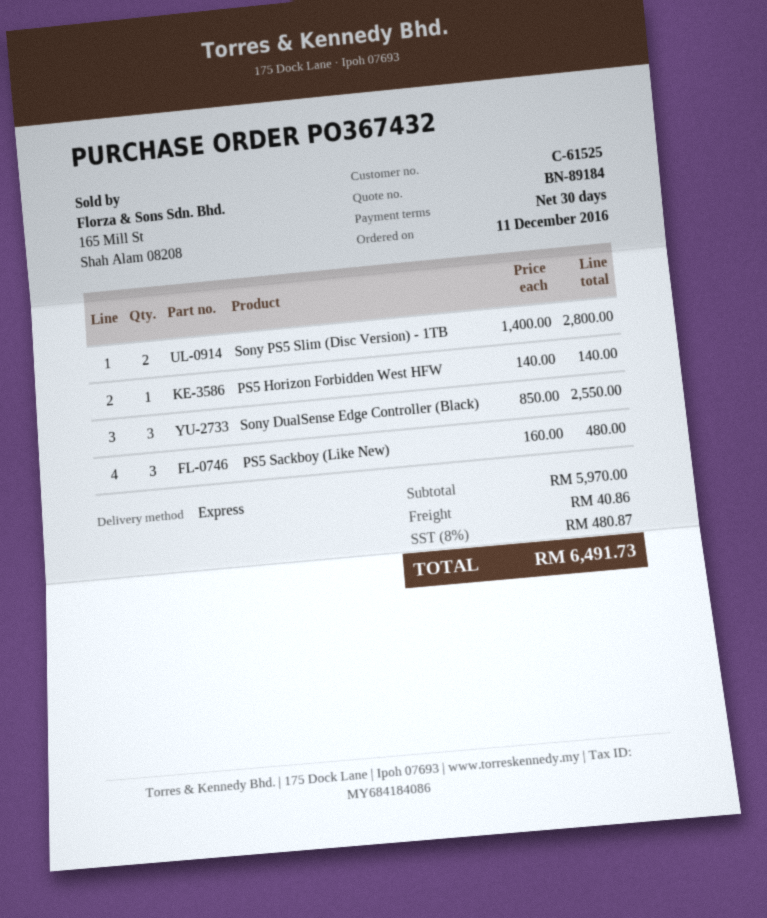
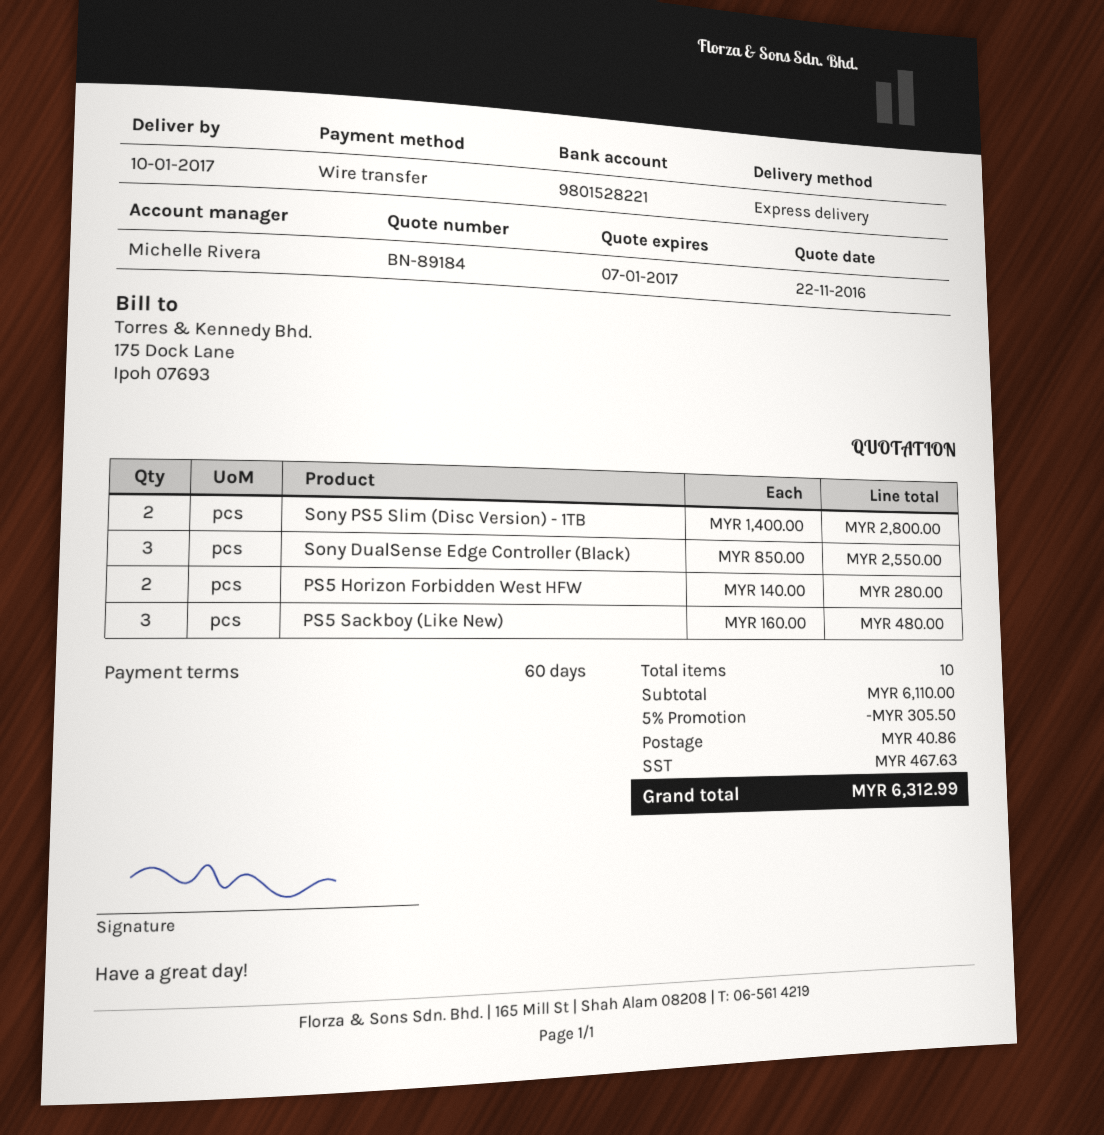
payment terms: 30 days -> 60 days
PS5 Horizon Forbidden West HFW: 1 x 140.00 = 140.00 -> 2 x 140.00 = 280.00
subtotal: 5970.00 -> 6110.00
discount: none -> 5% = 305.50
tax: 480.87 -> 467.63
total: 6491.73 -> 6312.99

